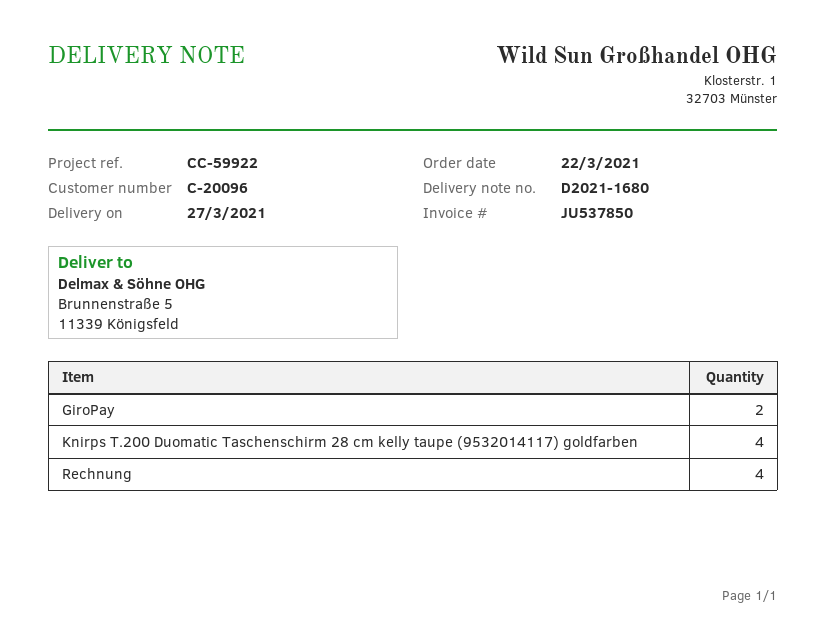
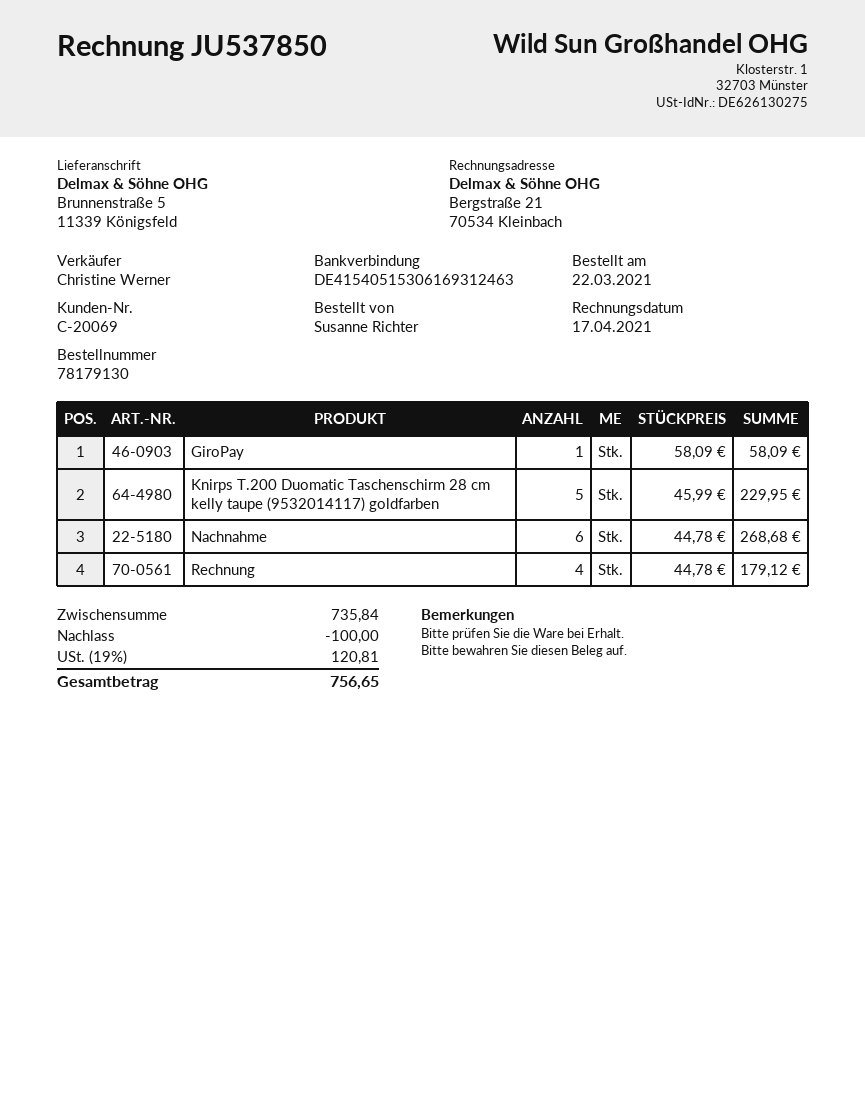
customer number: C-20096 -> C-20069
GiroPay: 2 -> 1
Knirps T.200 Duomatic Taschenschirm 28 cm kelly taupe (9532014117) goldfarben: 4 -> 5
Nachnahme: none -> 6

